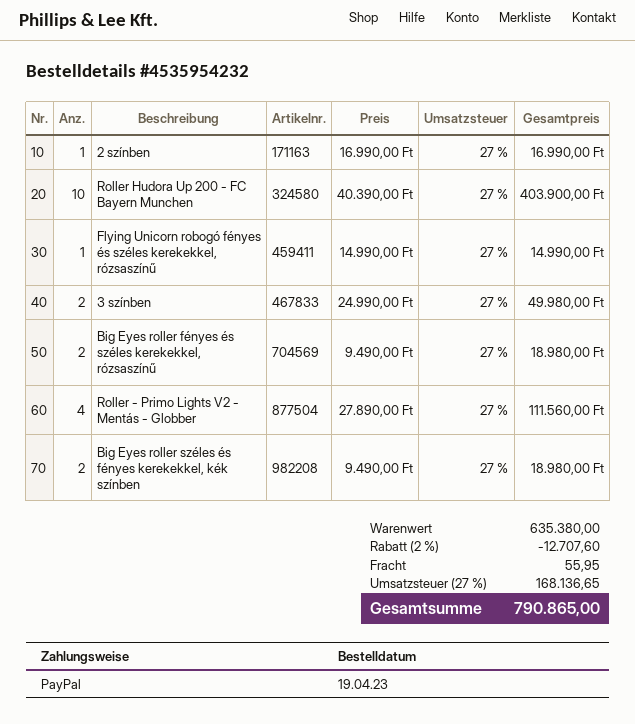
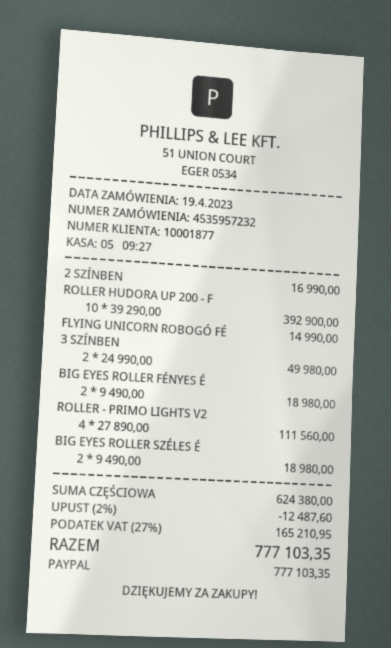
order number: 4535954232 -> 4535957232
Roller Hudora Up 200 - FC Bayern Munchen: 10 x 40390.00 = 403900.00 -> 10 x 39290.00 = 392900.00
subtotal: 635380.00 -> 624380.00
discount: 2% = 12707.60 -> 2% = 12487.60
shipping: 55.95 -> none
tax: 27% = 168136.65 -> 27% = 165210.95
total: 790865.00 -> 777103.35

